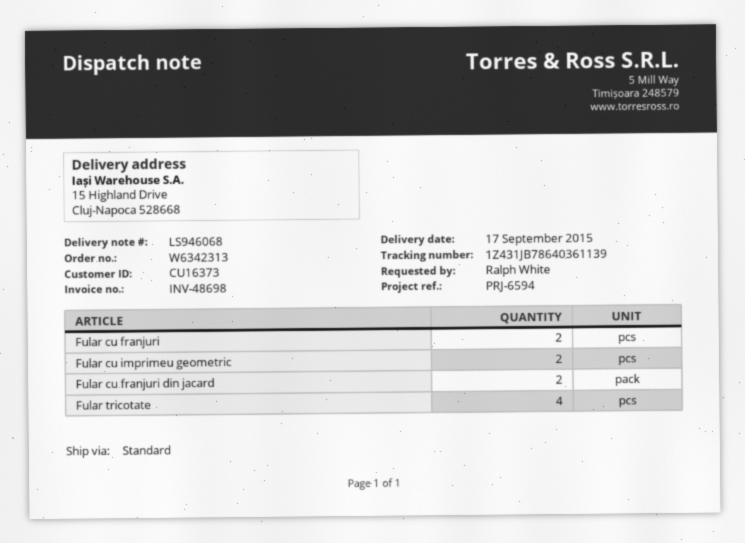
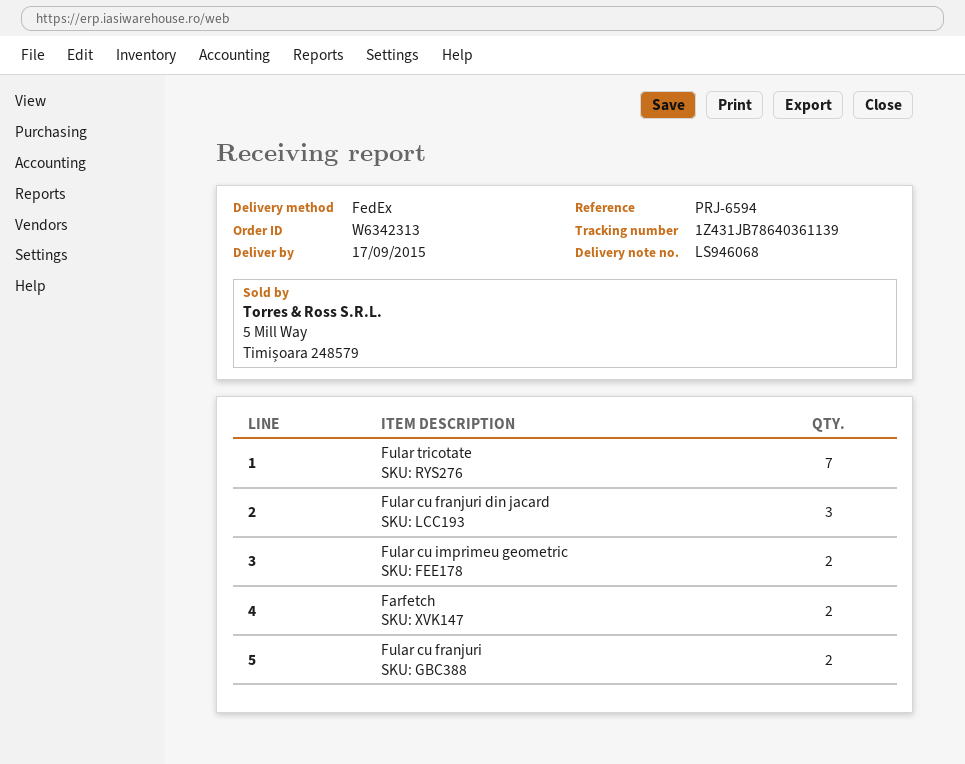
shipping method: standard -> FedEx
Fular cu franjuri din jacard: 2 -> 3
Fular tricotate: 4 -> 7
Farfetch: none -> 2

